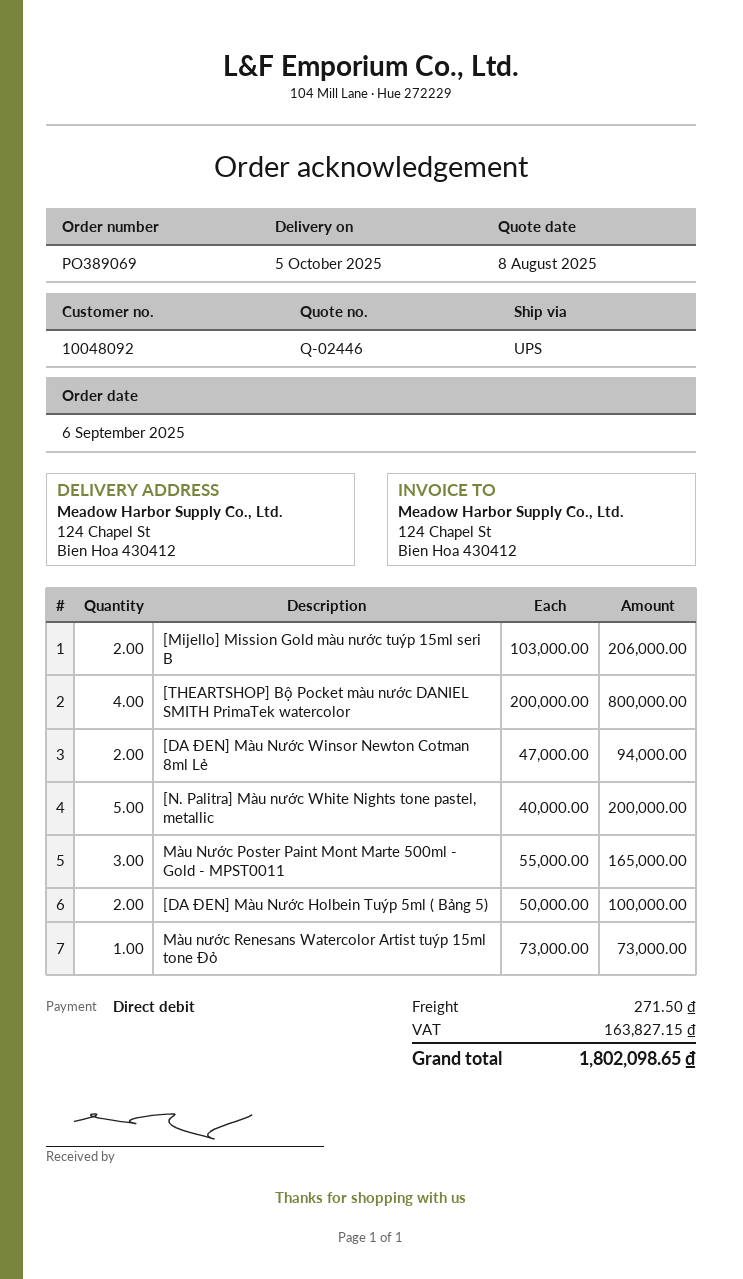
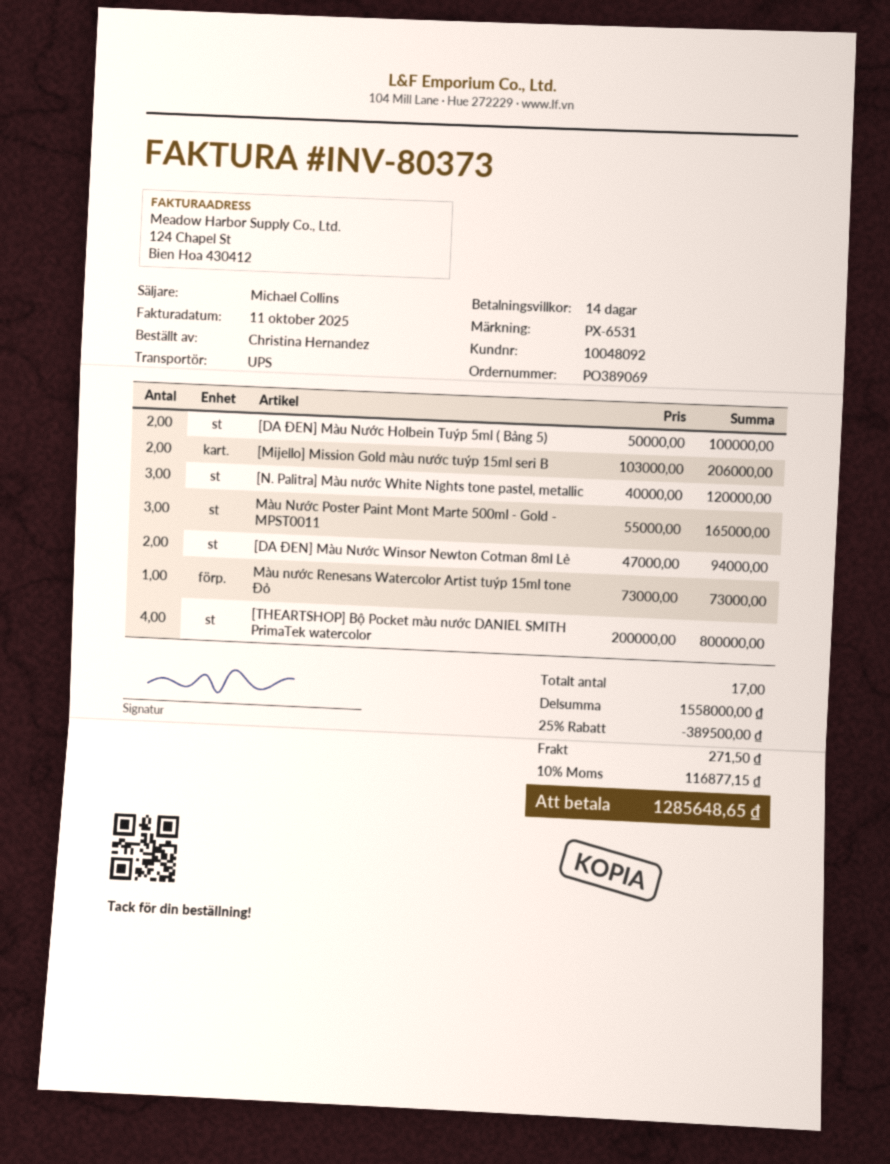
[N. Palitra] Màu nước White Nights tone pastel, metallic: 5 x 40000.00 = 200000.00 -> 3 x 40000.00 = 120000.00
discount: none -> 25% = 389500.00
tax: 163827.15 -> 116877.15
total: 1802098.65 -> 1285648.65

